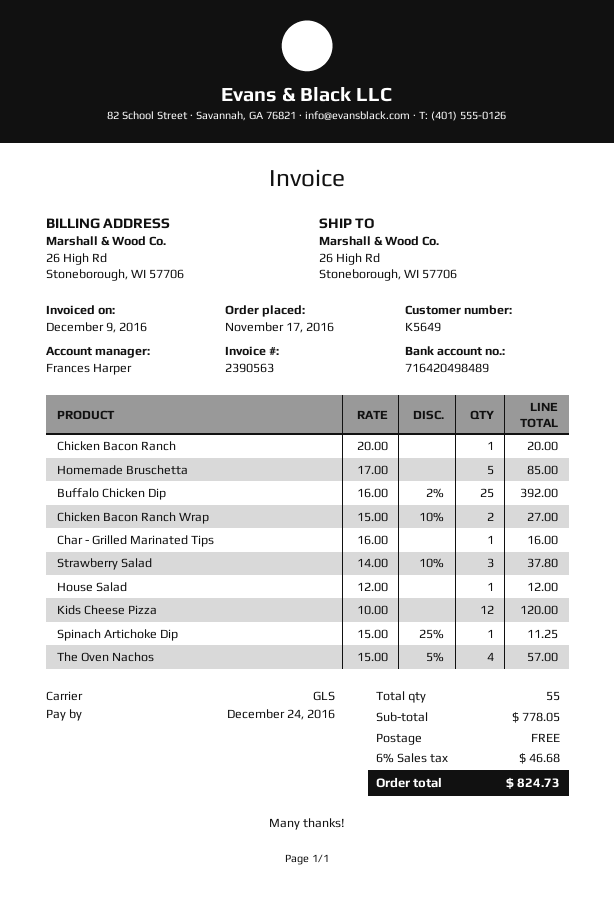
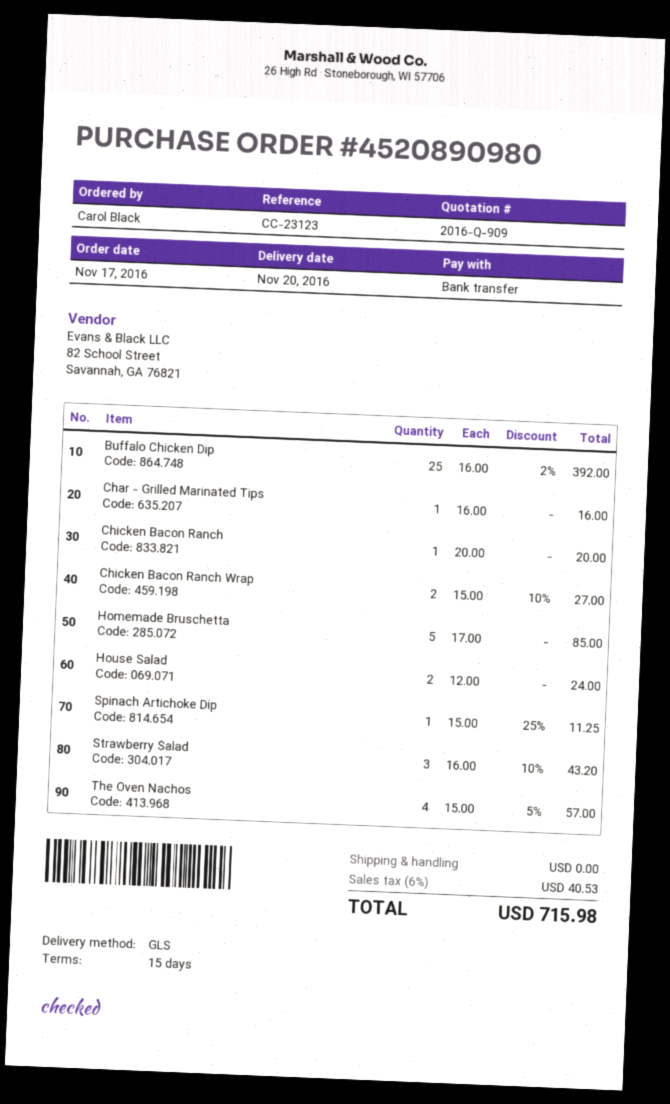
Strawberry Salad: 3 x 14.00 - 10% = 37.80 -> 3 x 16.00 - 10% = 43.20
House Salad: 1 x 12.00 = 12.00 -> 2 x 12.00 = 24.00
Kids Cheese Pizza: 12 x 10.00 = 120.00 -> none
tax: 6% = 46.68 -> 6% = 40.53
total: 824.73 -> 715.98

